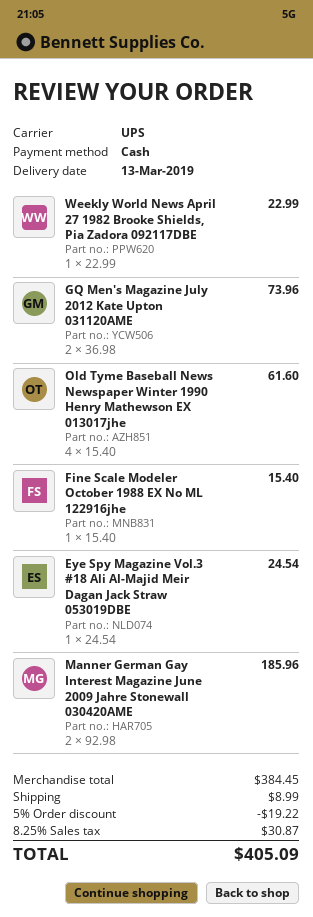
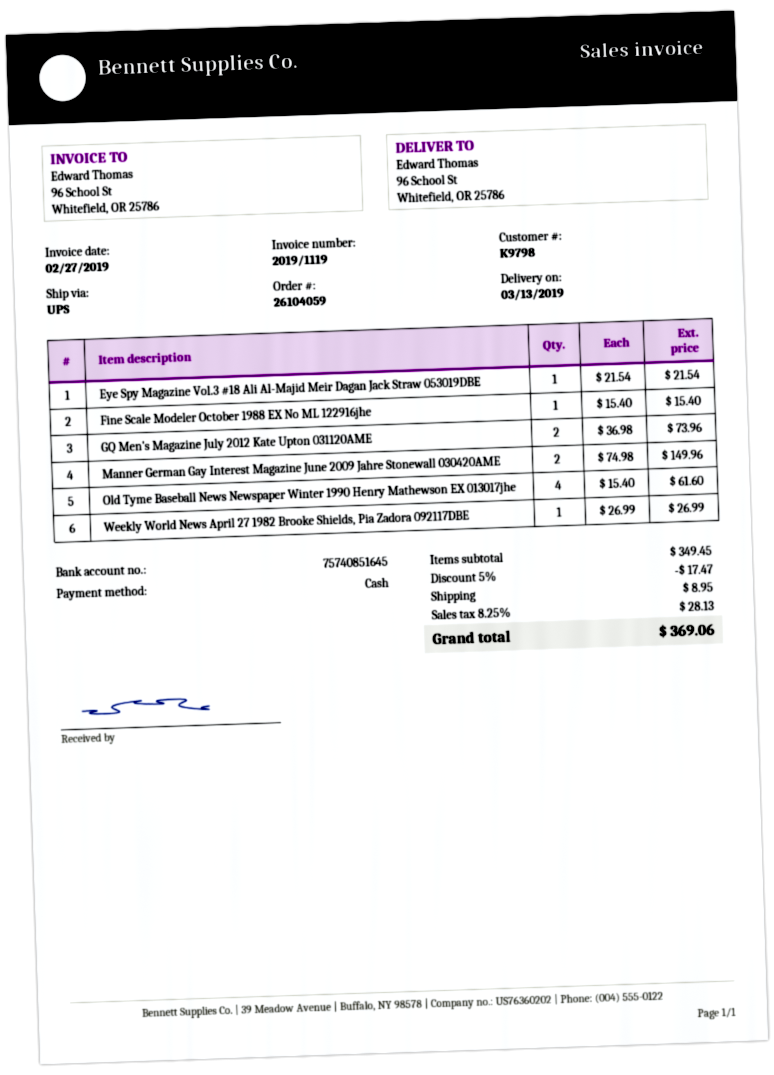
Weekly World News April 27 1982 Brooke Shields, Pia Zadora 092117DBE: 1 x 22.99 = 22.99 -> 1 x 26.99 = 26.99
Eye Spy Magazine Vol.3 #18 Ali Al-Majid Meir Dagan Jack Straw 053019DBE: 1 x 24.54 = 24.54 -> 1 x 21.54 = 21.54
Manner German Gay Interest Magazine June 2009 Jahre Stonewall 030420AME: 2 x 92.98 = 185.96 -> 2 x 74.98 = 149.96
subtotal: 384.45 -> 349.45
discount: 5% = 19.22 -> 5% = 17.47
shipping: 8.99 -> 8.95
tax: 8.25% = 30.87 -> 8.25% = 28.13
total: 405.09 -> 369.06

